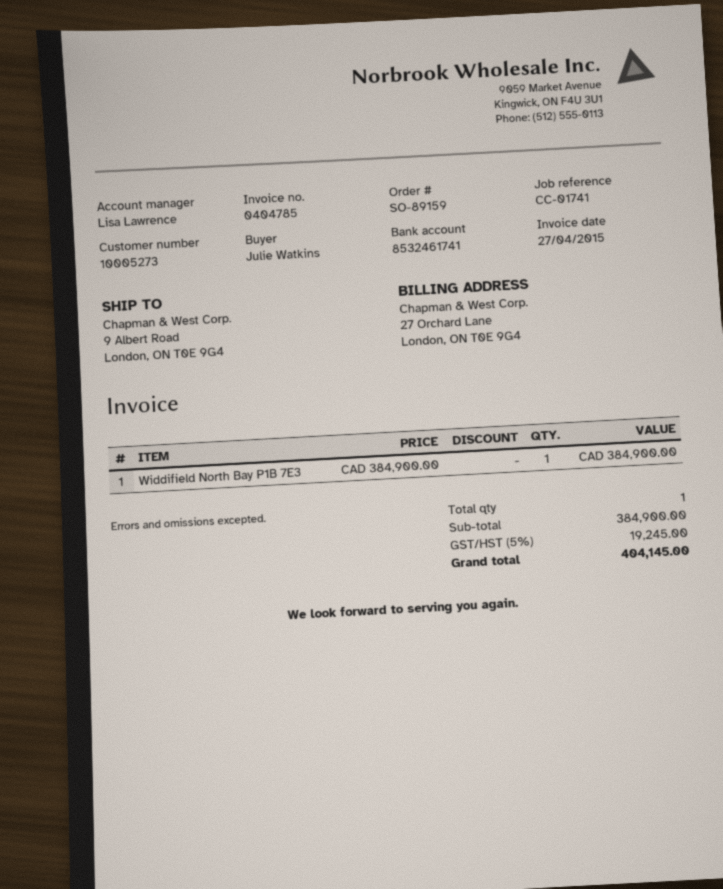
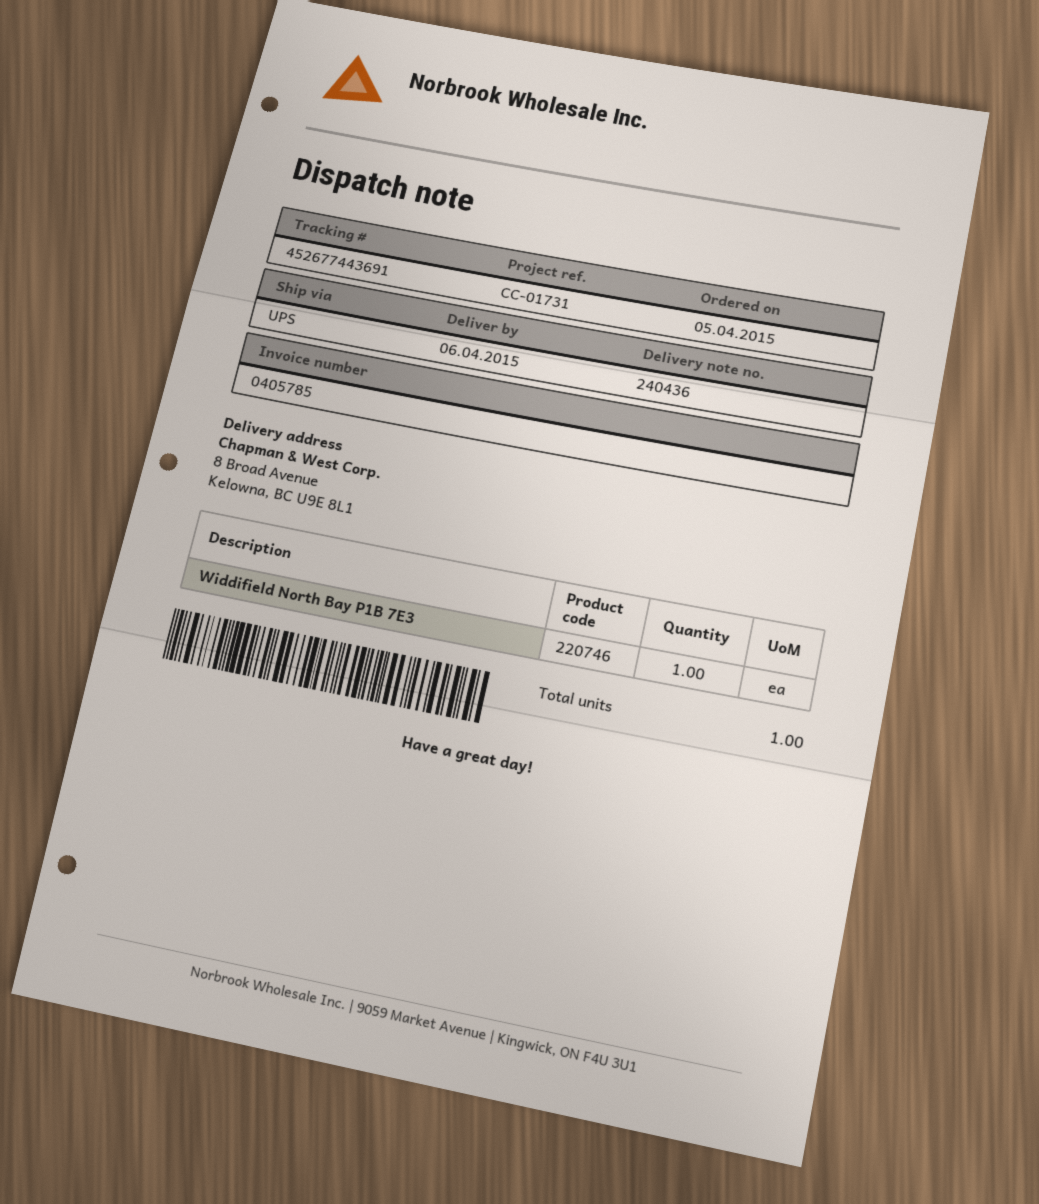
invoice number: 0404785 -> 0405785
reference: CC-01741 -> CC-01731
ship to: 9 Albert Road, London, ON T0E 9G4 -> 8 Broad Avenue, Kelowna, BC U9E 8L1

